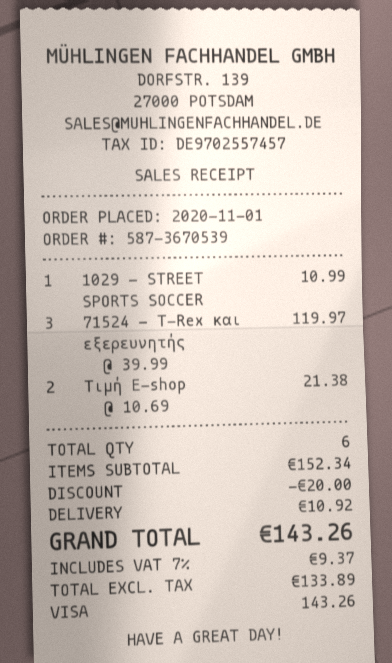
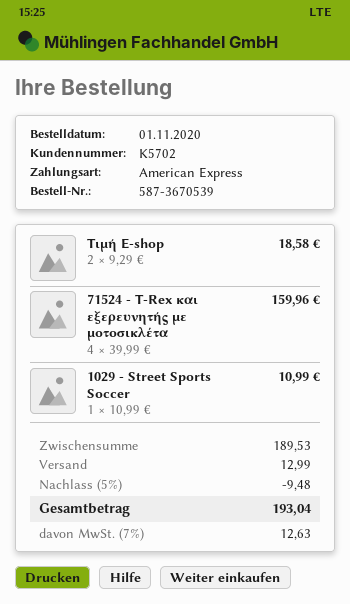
payment method: Visa -> American Express
71524 - T-Rex και εξερευνητής: 3 x 39.99 = 119.97 -> 4 x 39.99 = 159.96
Τιμή E-shop: 2 x 10.69 = 21.38 -> 2 x 9.29 = 18.58
subtotal: 152.34 -> 189.53
discount: 20.00 -> 9.48
shipping: 10.92 -> 12.99
tax: 7% = 9.37 -> 7% = 12.63
total: 143.26 -> 193.04

